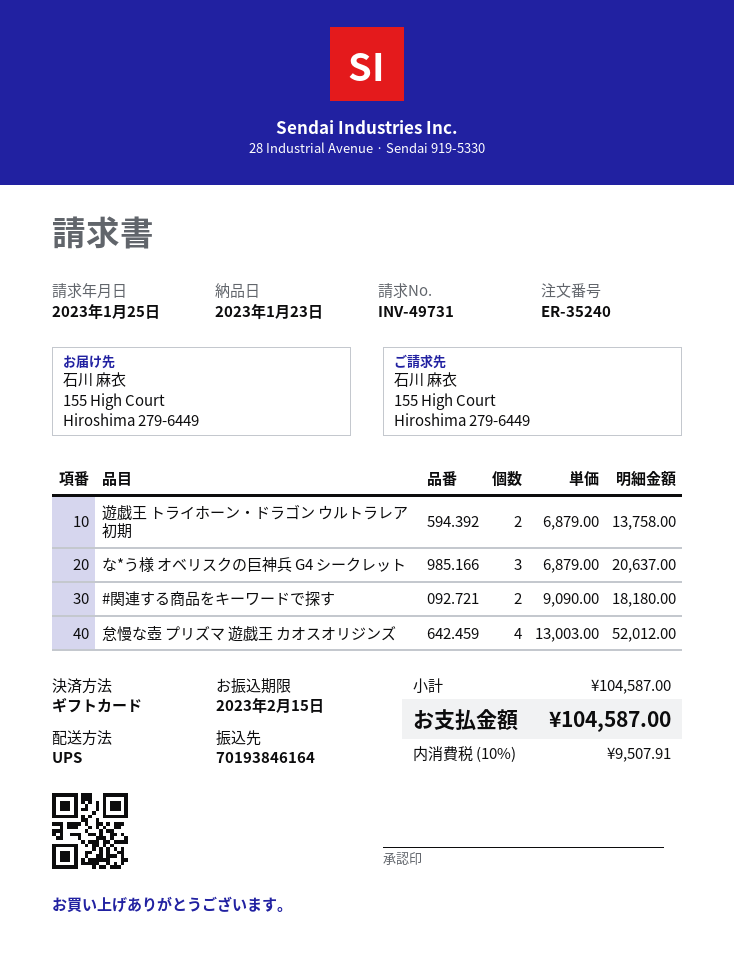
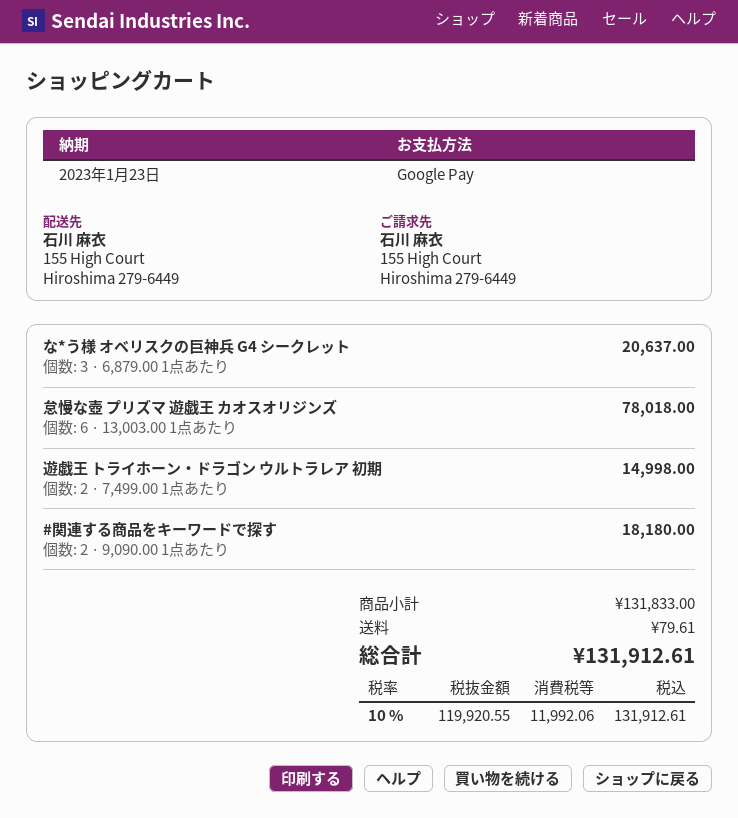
payment method: gift card -> Google Pay
遊戯王 トライホーン・ドラゴン ウルトラレア 初期: 2 x 6879.00 = 13758.00 -> 2 x 7499.00 = 14998.00
怠慢な壺 プリズマ 遊戯王 カオスオリジンズ: 4 x 13003.00 = 52012.00 -> 6 x 13003.00 = 78018.00
subtotal: 104587.00 -> 131833.00
shipping: none -> 79.61
tax: 10% = 9507.91 -> 10% = 11992.06
total: 104587.00 -> 131912.61

